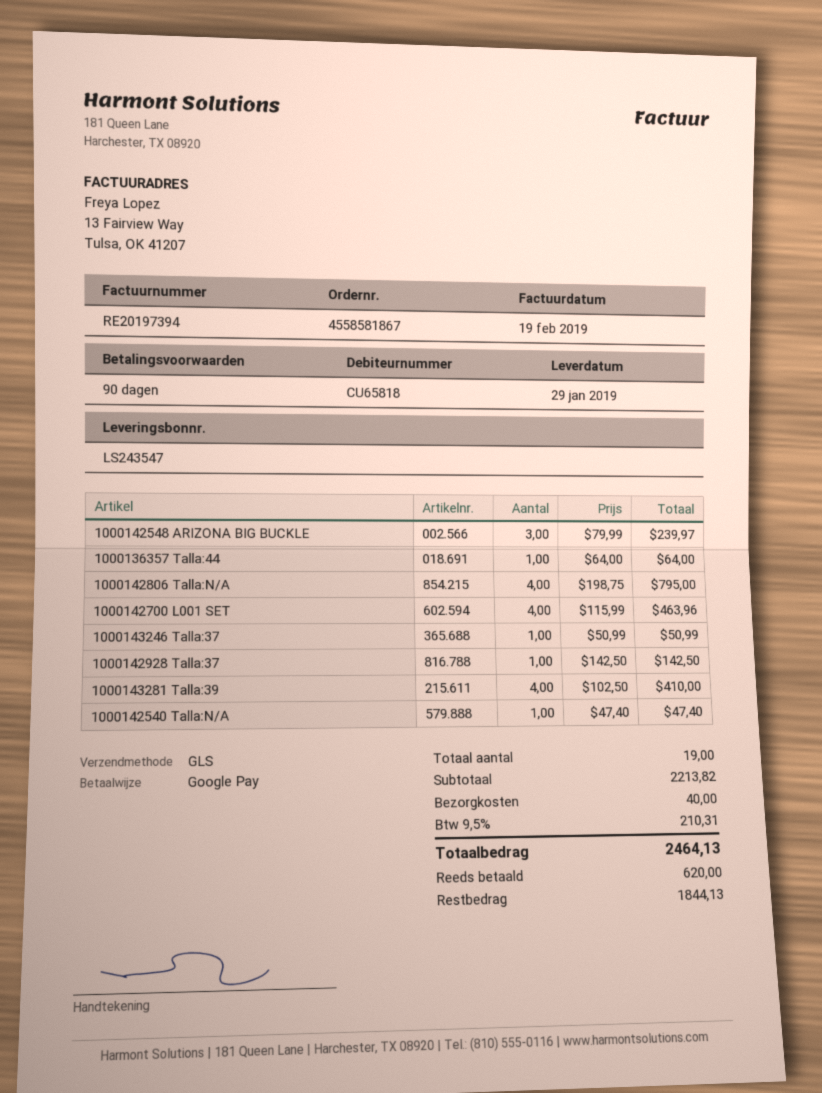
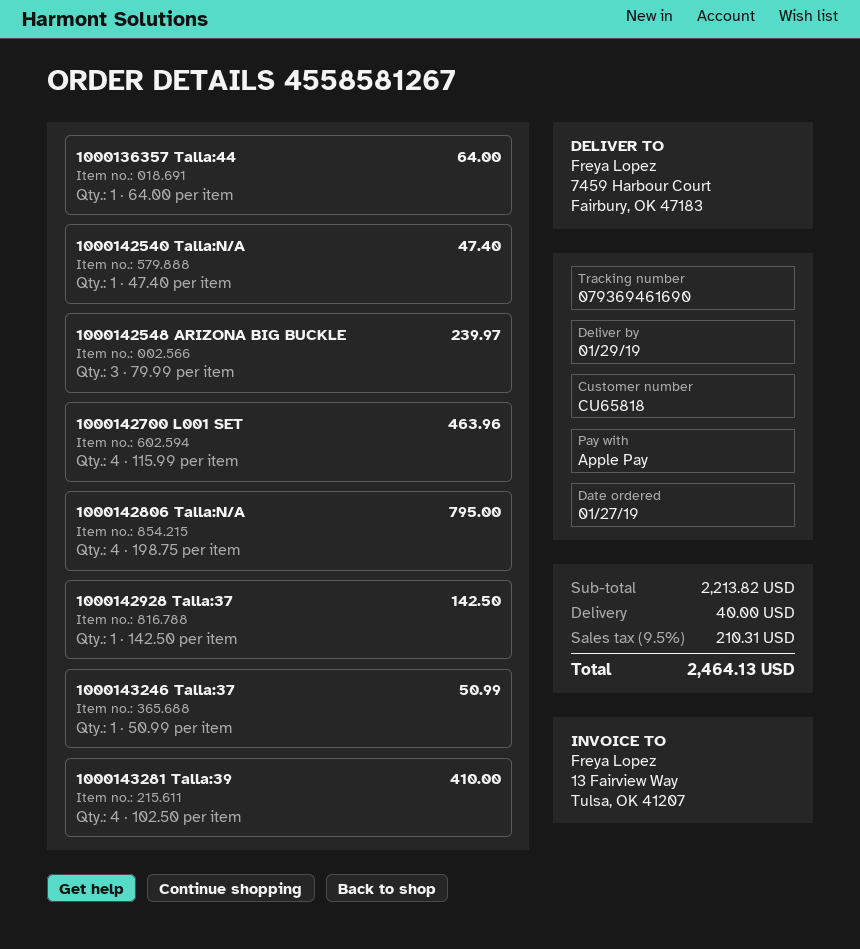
order number: 4558581867 -> 4558581267
payment method: Google Pay -> Apple Pay

